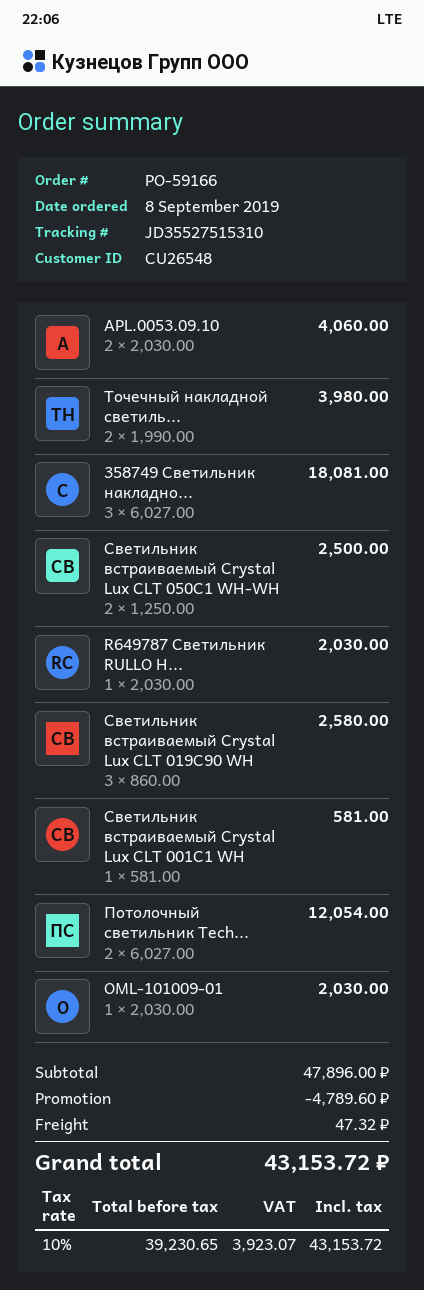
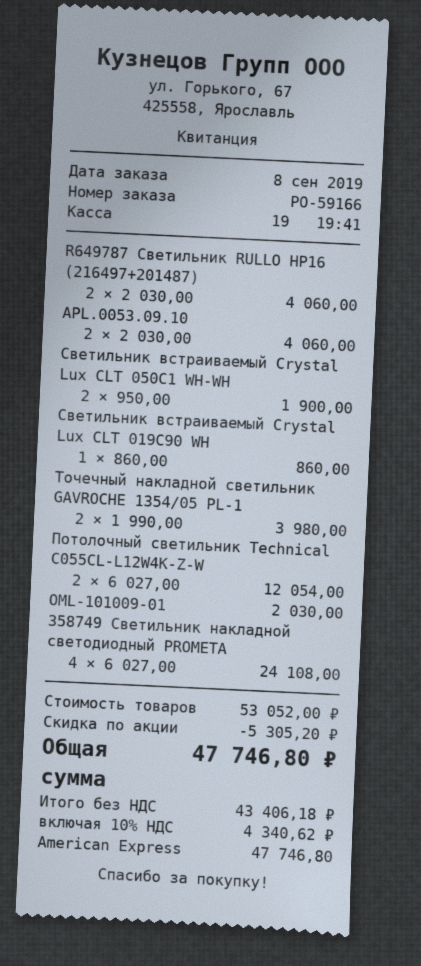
358749 Светильник накладно...: 3 x 6027.00 = 18081.00 -> 4 x 6027.00 = 24108.00
Светильник встраиваемый Crystal Lux CLT 050C1 WH-WH: 2 x 1250.00 = 2500.00 -> 2 x 950.00 = 1900.00
R649787 Светильник RULLO H...: 1 x 2030.00 = 2030.00 -> 2 x 2030.00 = 4060.00
Светильник встраиваемый Crystal Lux CLT 019C90 WH: 3 x 860.00 = 2580.00 -> 1 x 860.00 = 860.00
Светильник встраиваемый Crystal Lux CLT 001C1 WH: 1 x 581.00 = 581.00 -> none
subtotal: 47896.00 -> 53052.00
discount: 4789.60 -> 5305.20
shipping: 47.32 -> none
net: 39230.65 -> 43406.18
tax: 10% = 3923.07 -> 10% = 4340.62
total: 43153.72 -> 47746.80

